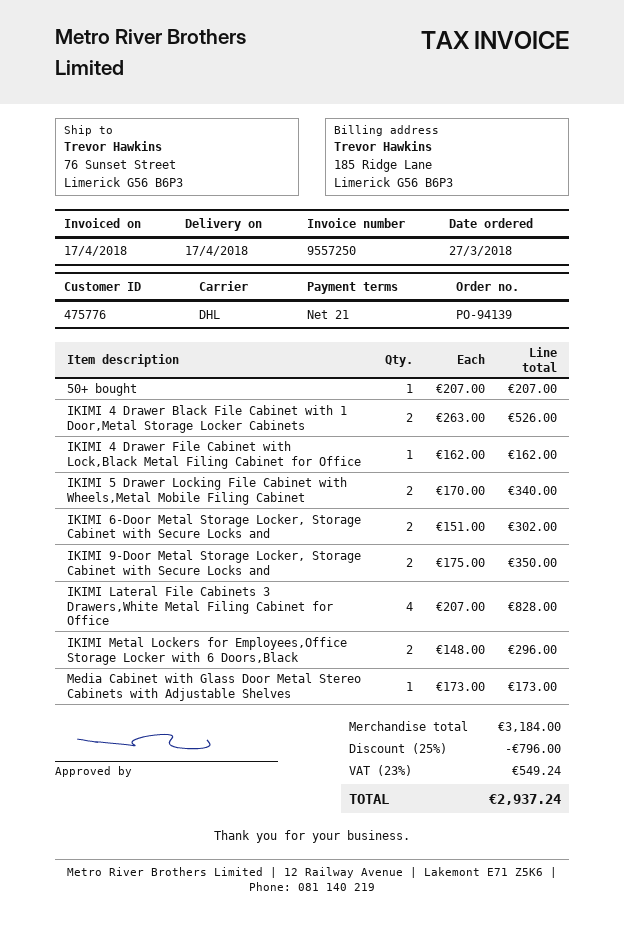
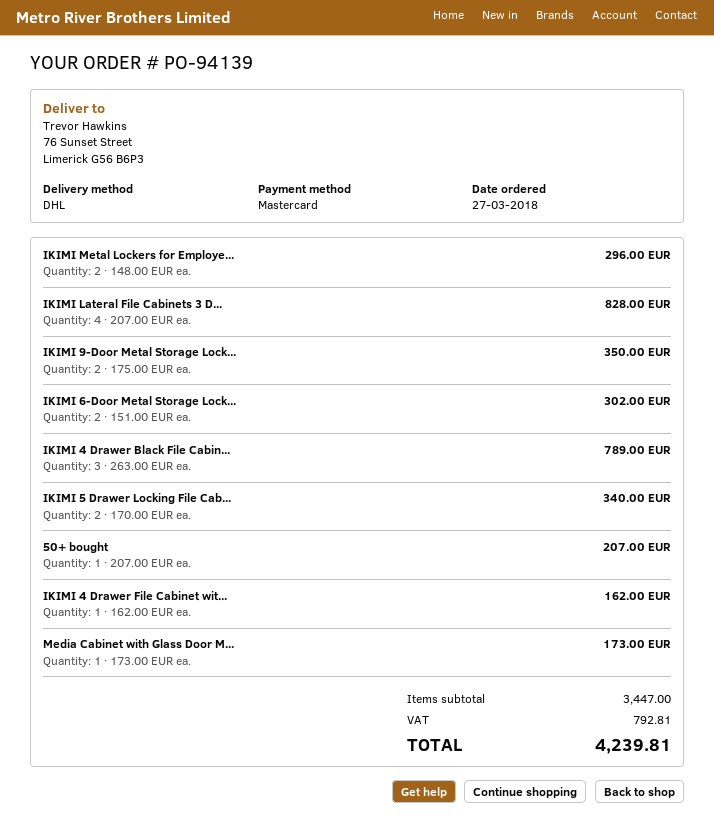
IKIMI 4 Drawer Black File Cabinet with 1 Door,Metal Storage Locker Cabinets: 2 x 263.00 = 526.00 -> 3 x 263.00 = 789.00
subtotal: 3184.00 -> 3447.00
discount: 25% = 796.00 -> none
tax: 549.24 -> 792.81
total: 2937.24 -> 4239.81

